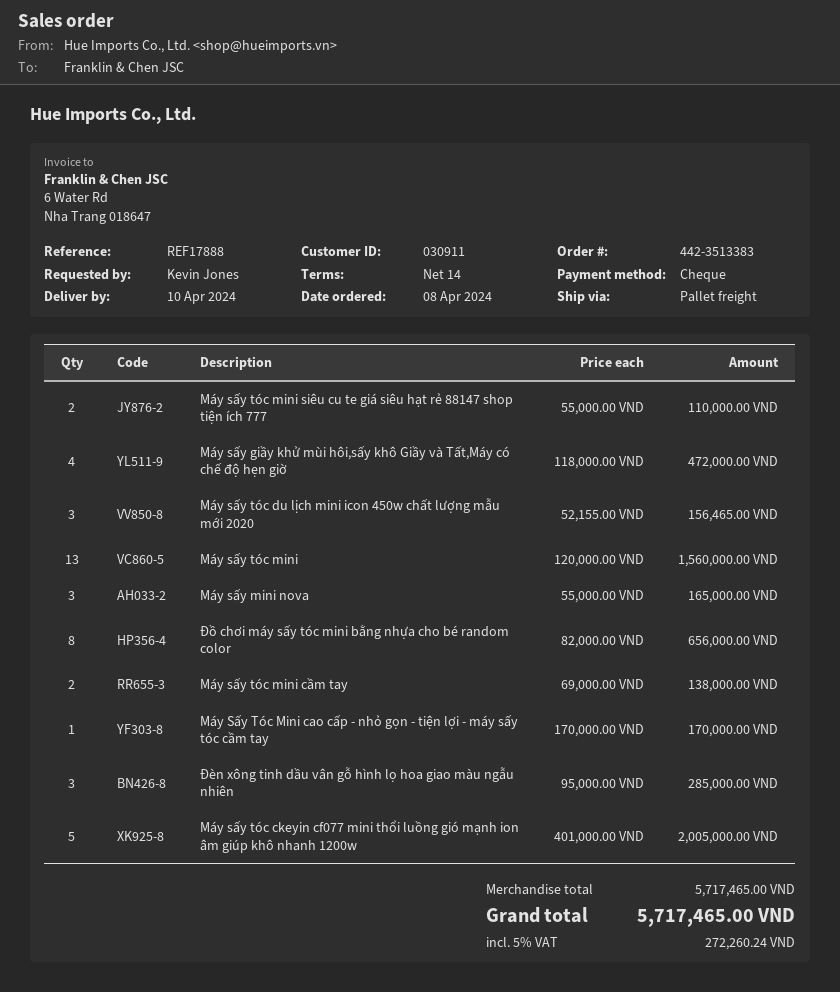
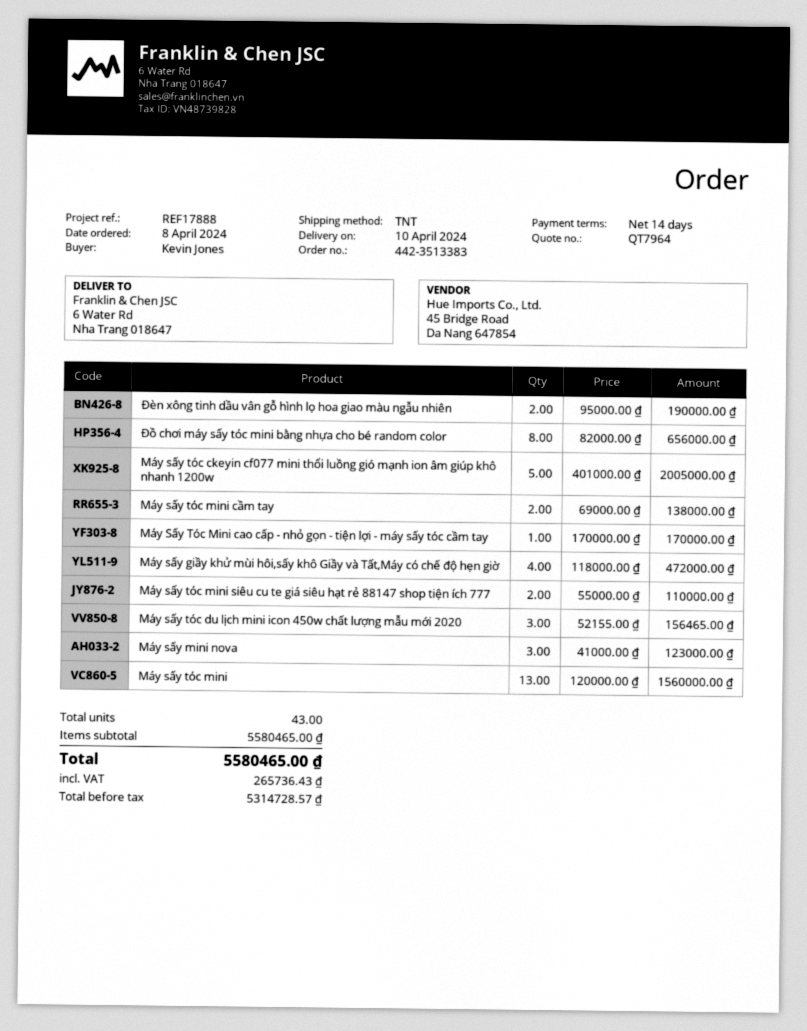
shipping method: pallet freight -> TNT
Máy sấy mini nova: 3 x 55000.00 = 165000.00 -> 3 x 41000.00 = 123000.00
Đèn xông tinh dầu vân gỗ hình lọ hoa giao màu ngẫu nhiên: 3 x 95000.00 = 285000.00 -> 2 x 95000.00 = 190000.00
subtotal: 5717465.00 -> 5580465.00
tax: 272260.24 -> 265736.43
total: 5717465.00 -> 5580465.00

